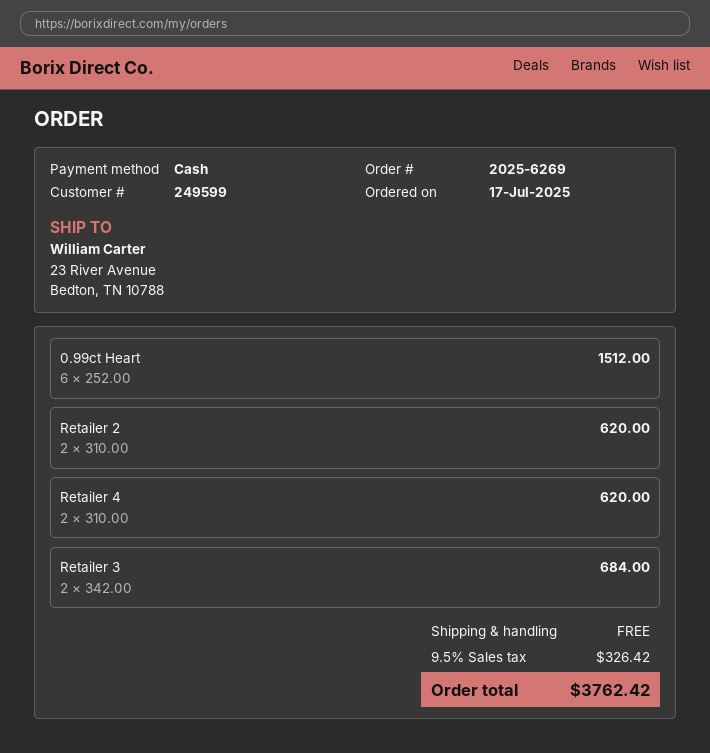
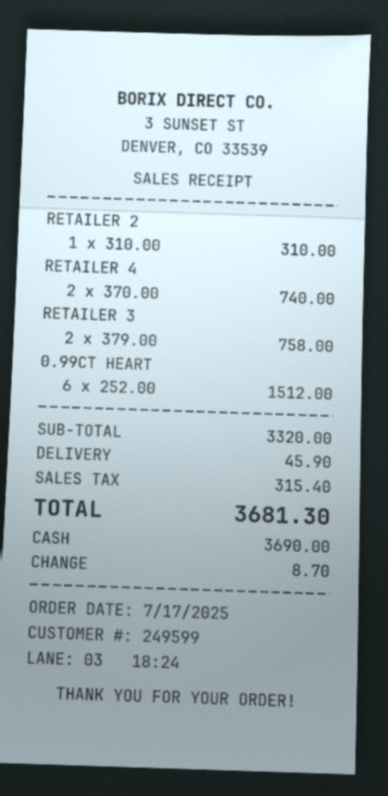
Retailer 2: 2 x 310.00 = 620.00 -> 1 x 310.00 = 310.00
Retailer 4: 2 x 310.00 = 620.00 -> 2 x 370.00 = 740.00
Retailer 3: 2 x 342.00 = 684.00 -> 2 x 379.00 = 758.00
shipping: 0.00 -> 45.90
tax: 326.42 -> 315.40
total: 3762.42 -> 3681.30

